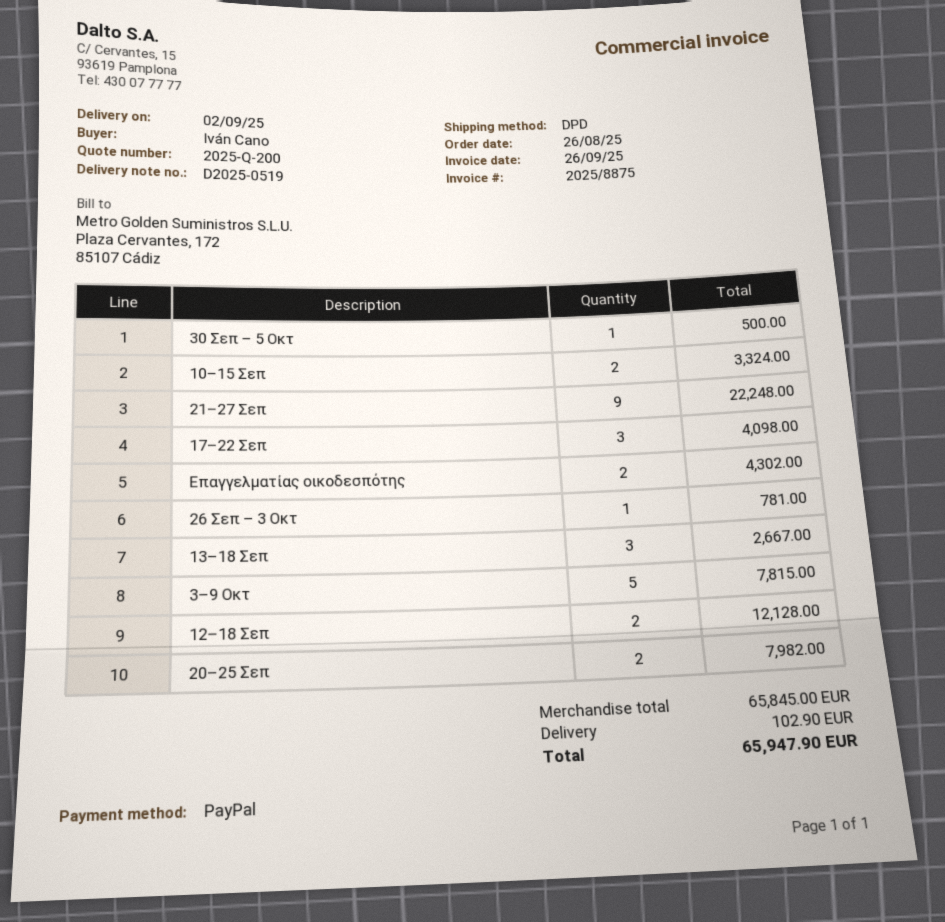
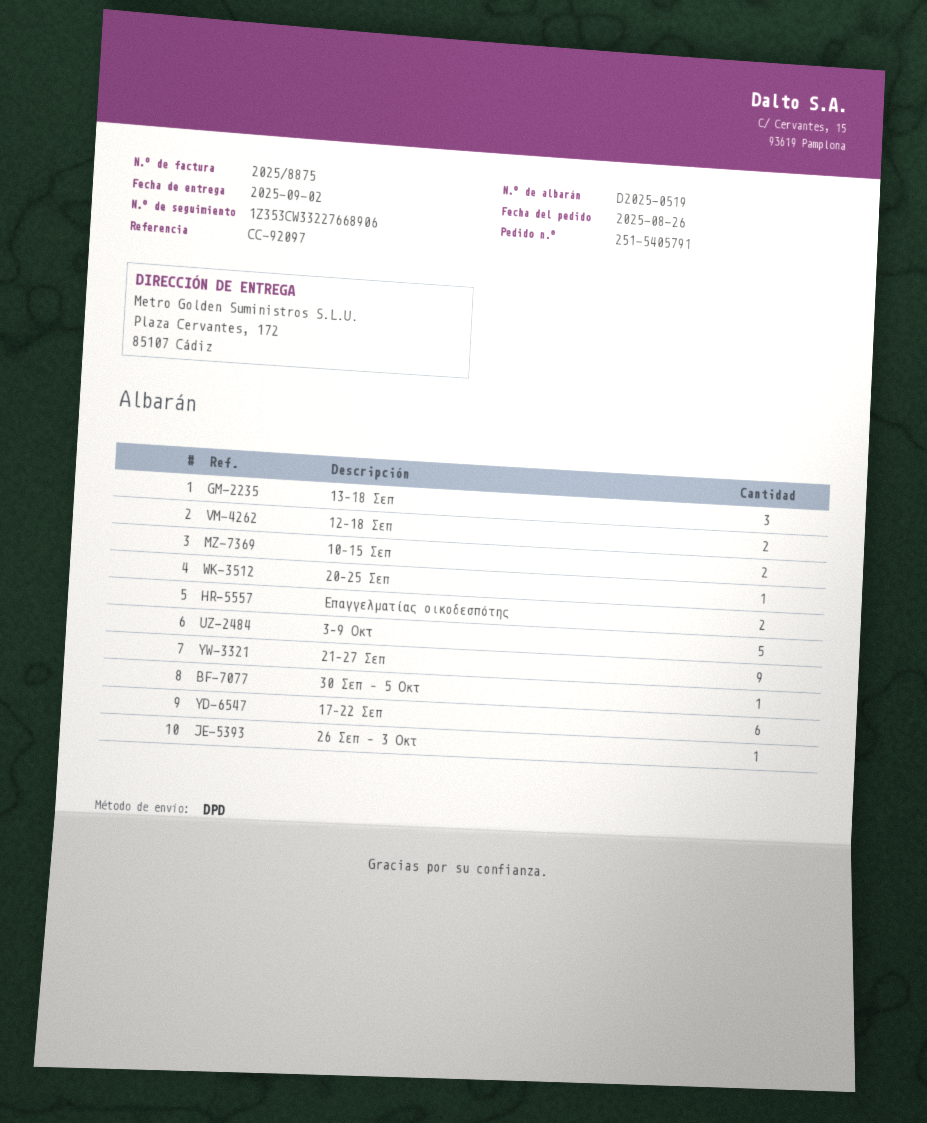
17–22 Σεπ: 3 -> 6
20–25 Σεπ: 2 -> 1

